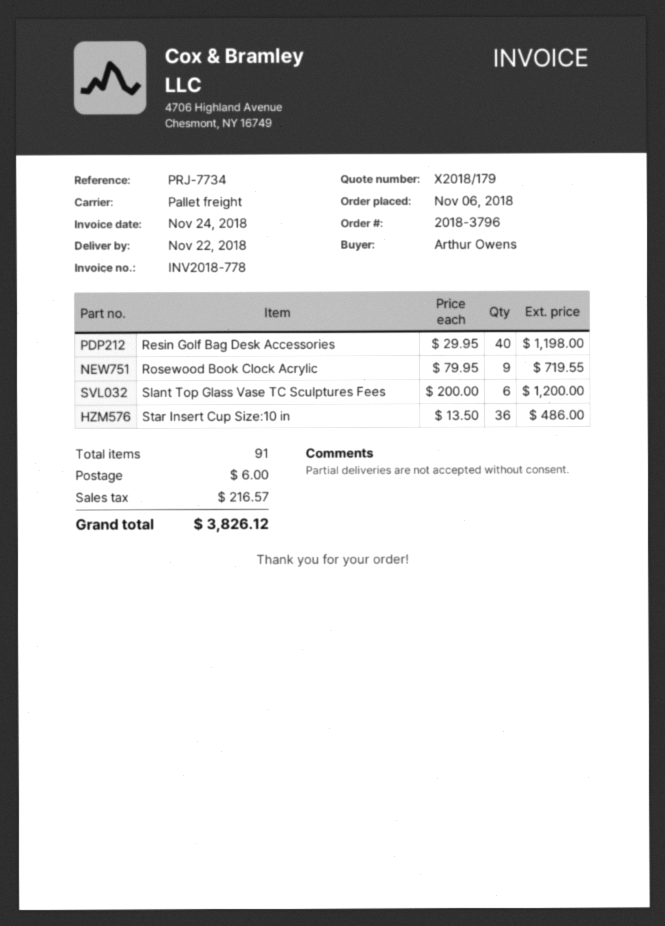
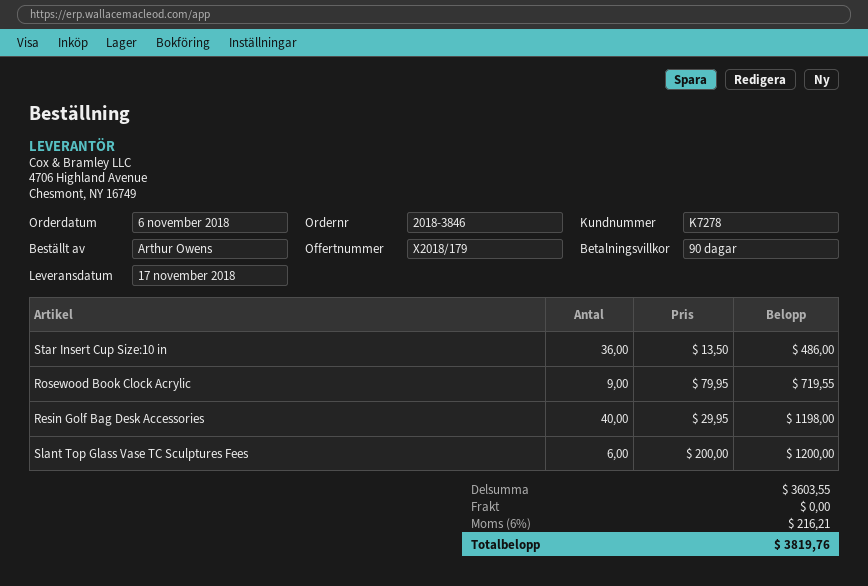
order number: 2018-3796 -> 2018-3846
delivery date: 2018-11-22 -> 2018-11-17
shipping: 6.00 -> 0.00
tax: 216.57 -> 216.21
total: 3826.12 -> 3819.76

